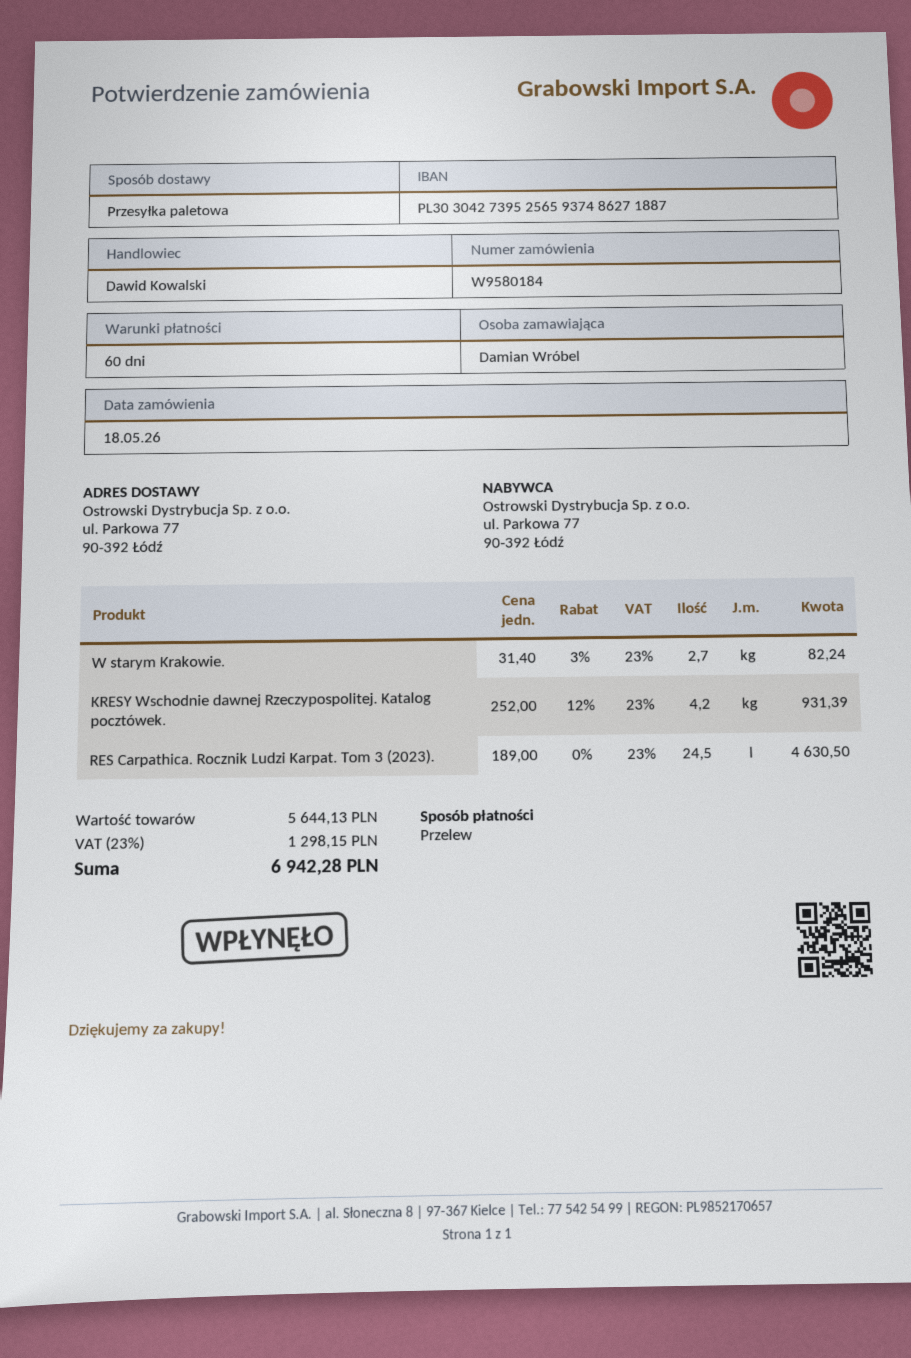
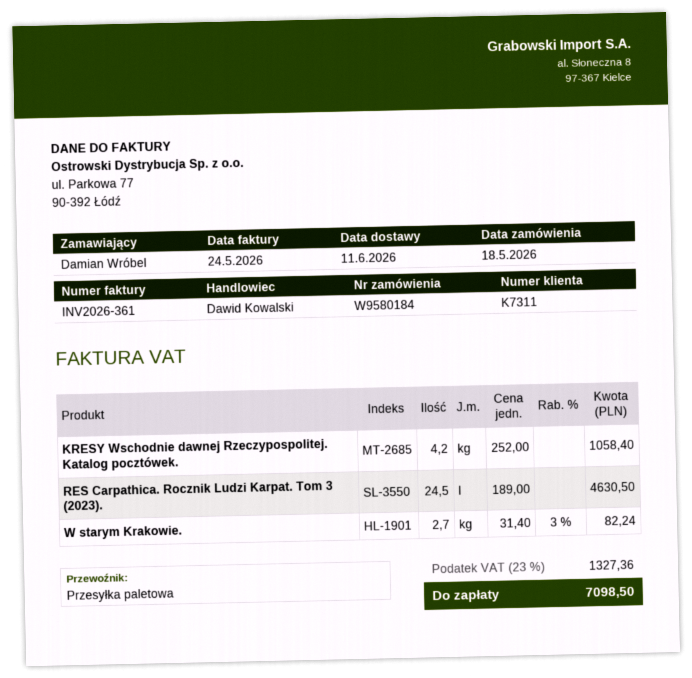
KRESY Wschodnie dawnej Rzeczypospolitej. Katalog pocztówek.: 4.2 x 252.00 - 12% = 931.39 -> 4.2 x 252.00 = 1058.40
tax: 23% = 1298.15 -> 23% = 1327.36
total: 6942.28 -> 7098.50

